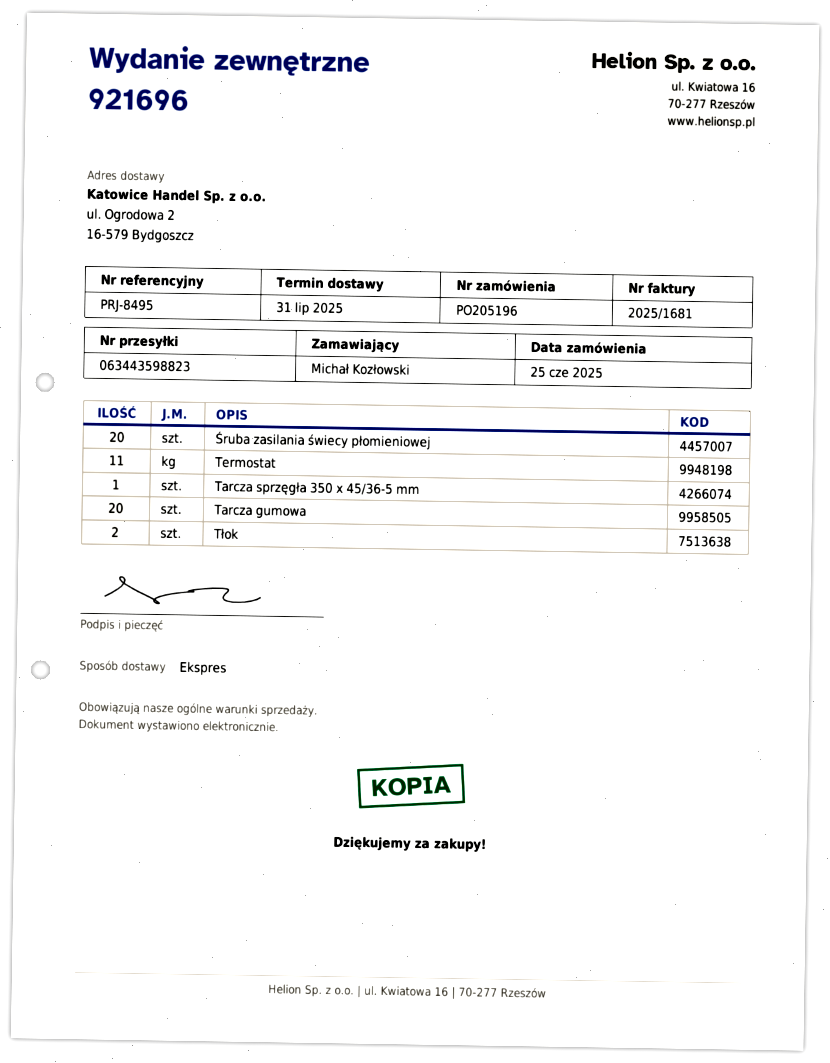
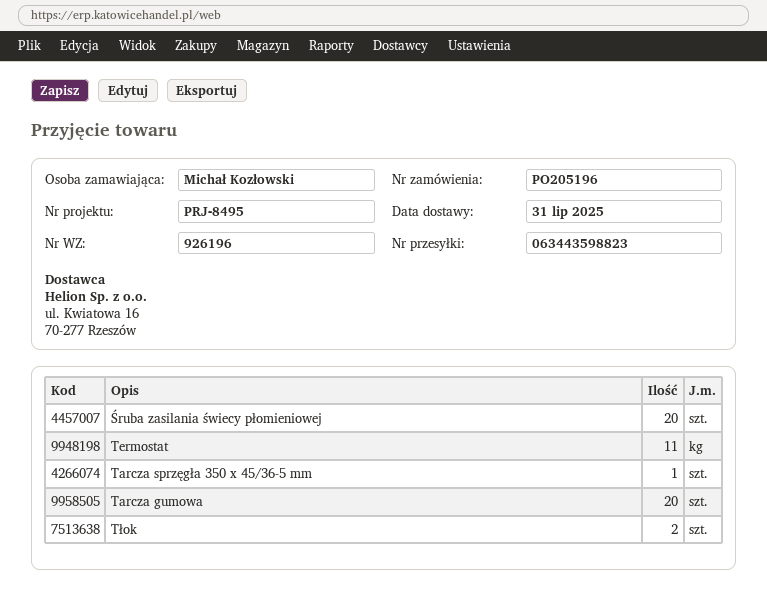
delivery note number: 921696 -> 926196

